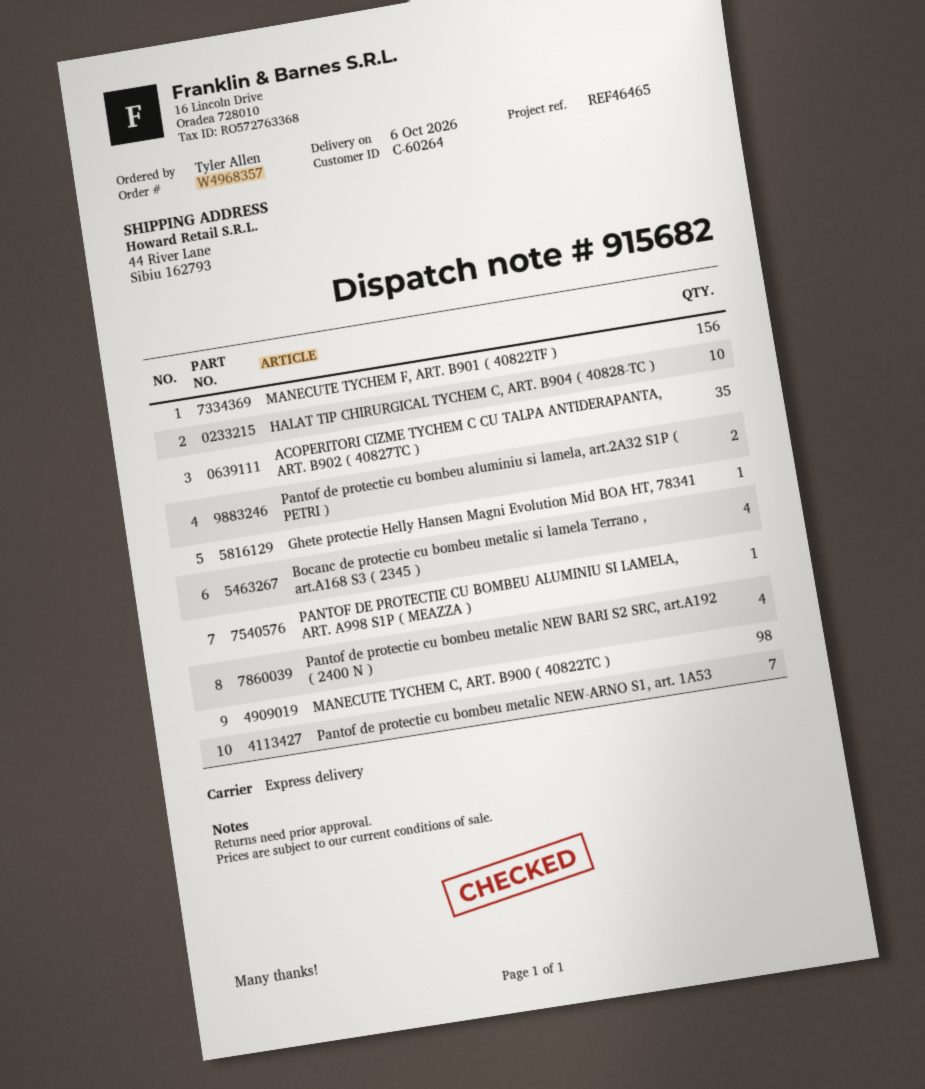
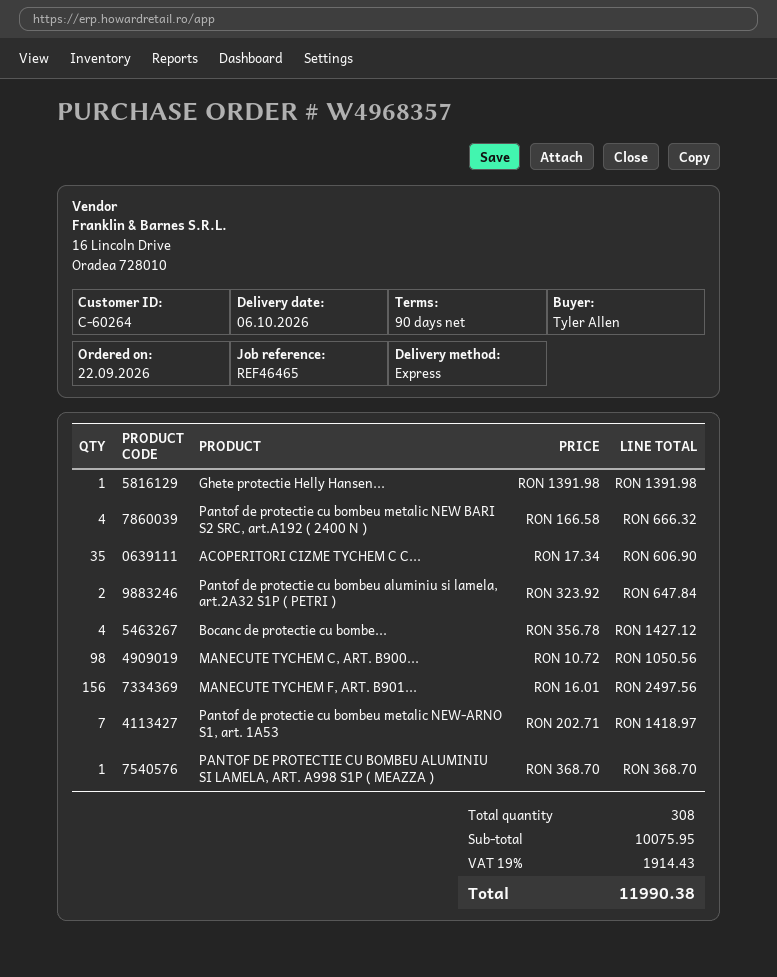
HALAT TIP CHIRURGICAL TYCHEM C, ART. B904 ( 40828-TC ): 10 -> none

